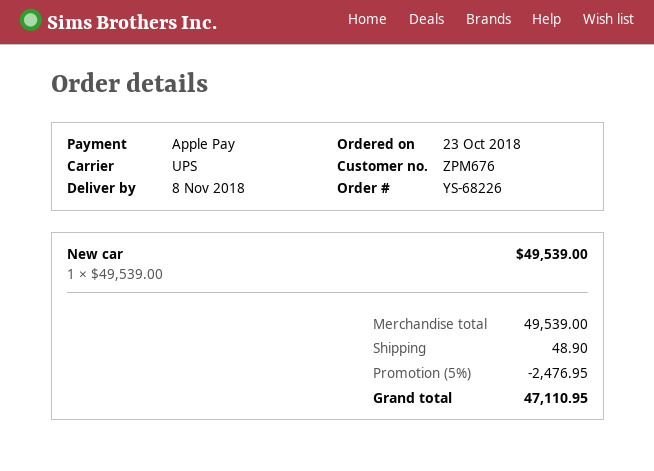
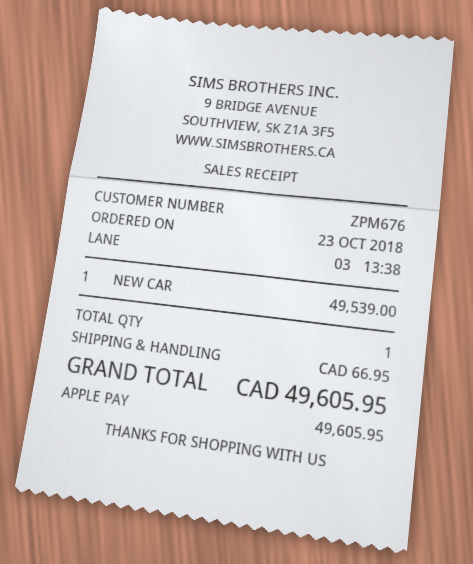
discount: 5% = 2476.95 -> none
shipping: 48.90 -> 66.95
total: 47110.95 -> 49605.95

